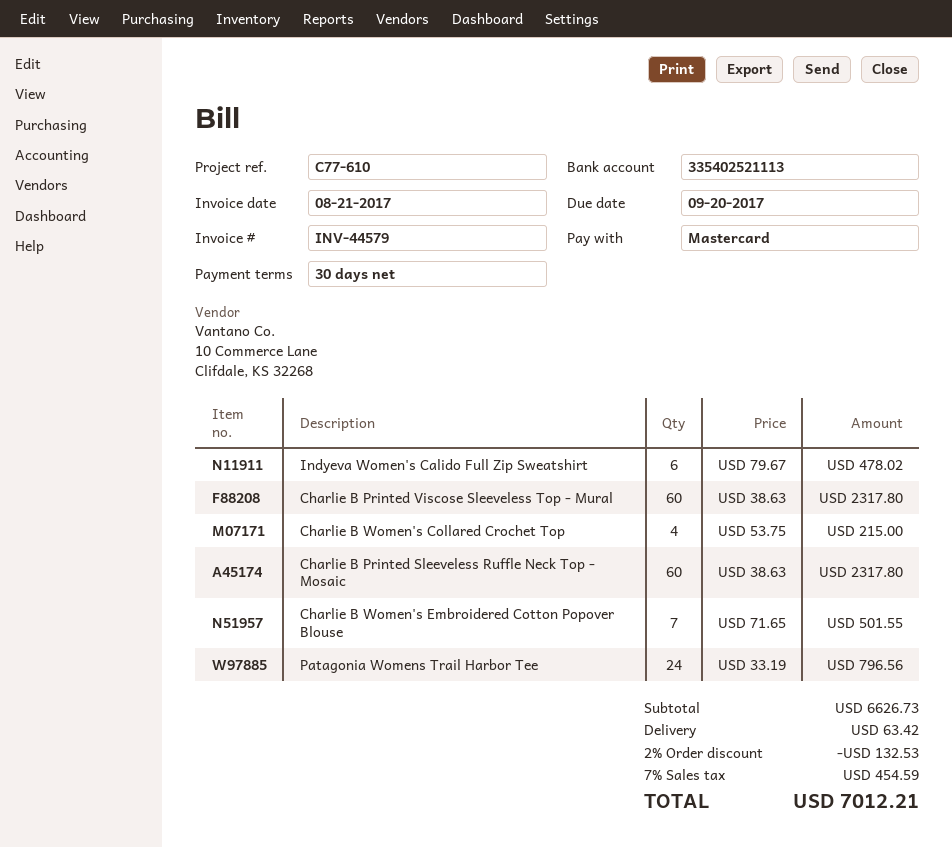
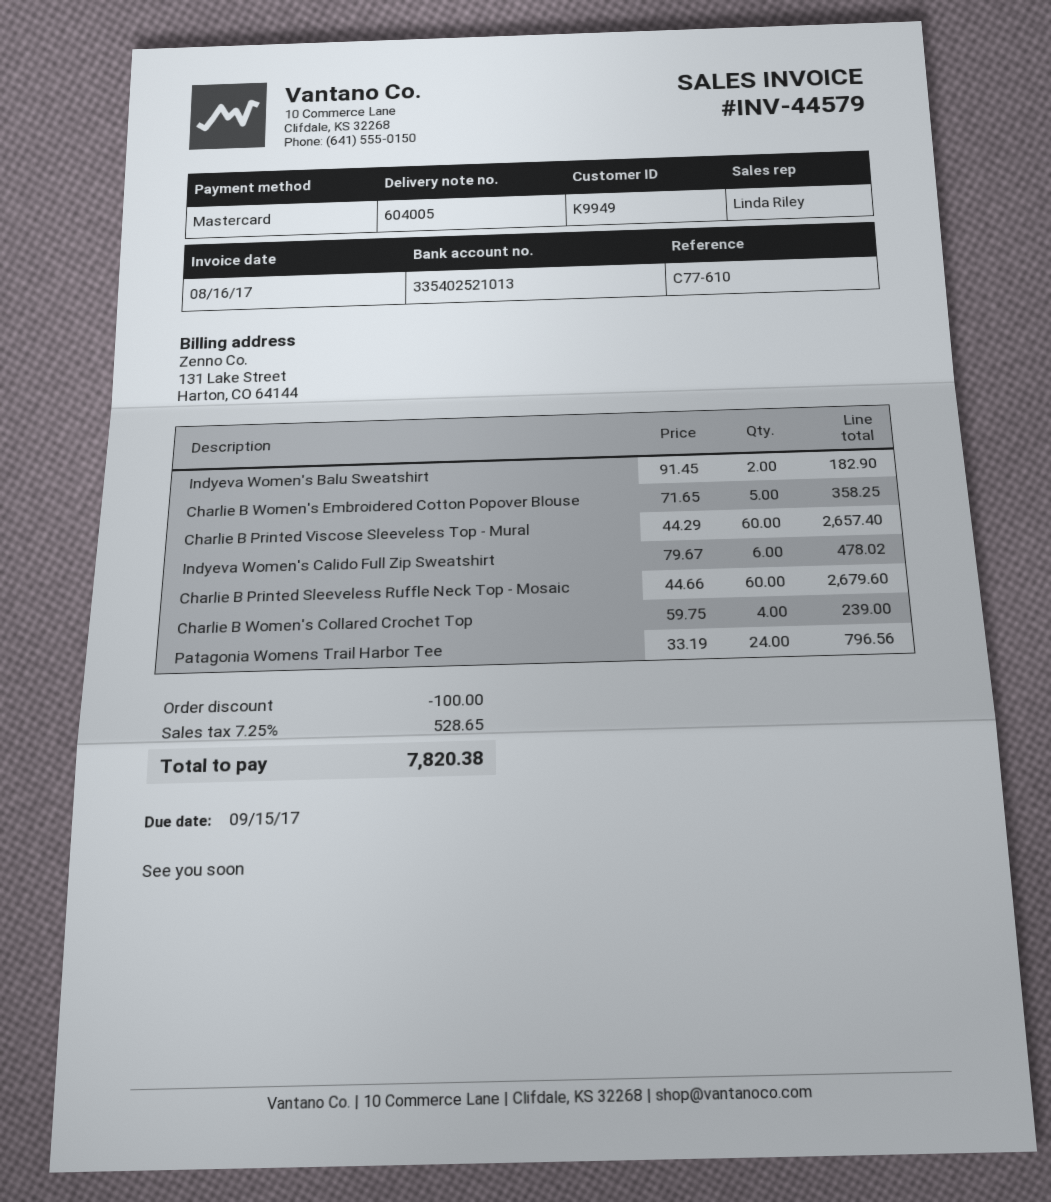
invoice date: 2017-08-21 -> 2017-08-16
due date: 2017-09-20 -> 2017-09-15
bank account: 335402521113 -> 335402521013
Charlie B Printed Viscose Sleeveless Top - Mural: 60 x 38.63 = 2317.80 -> 60 x 44.29 = 2657.40
Charlie B Women's Collared Crochet Top: 4 x 53.75 = 215.00 -> 4 x 59.75 = 239.00
Charlie B Printed Sleeveless Ruffle Neck Top - Mosaic: 60 x 38.63 = 2317.80 -> 60 x 44.66 = 2679.60
Charlie B Women's Embroidered Cotton Popover Blouse: 7 x 71.65 = 501.55 -> 5 x 71.65 = 358.25
Indyeva Women's Balu Sweatshirt: none -> 2 x 91.45 = 182.90
discount: 132.53 -> 100.00
shipping: 63.42 -> none
tax: 7% = 454.59 -> 7.25% = 528.65
total: 7012.21 -> 7820.38

